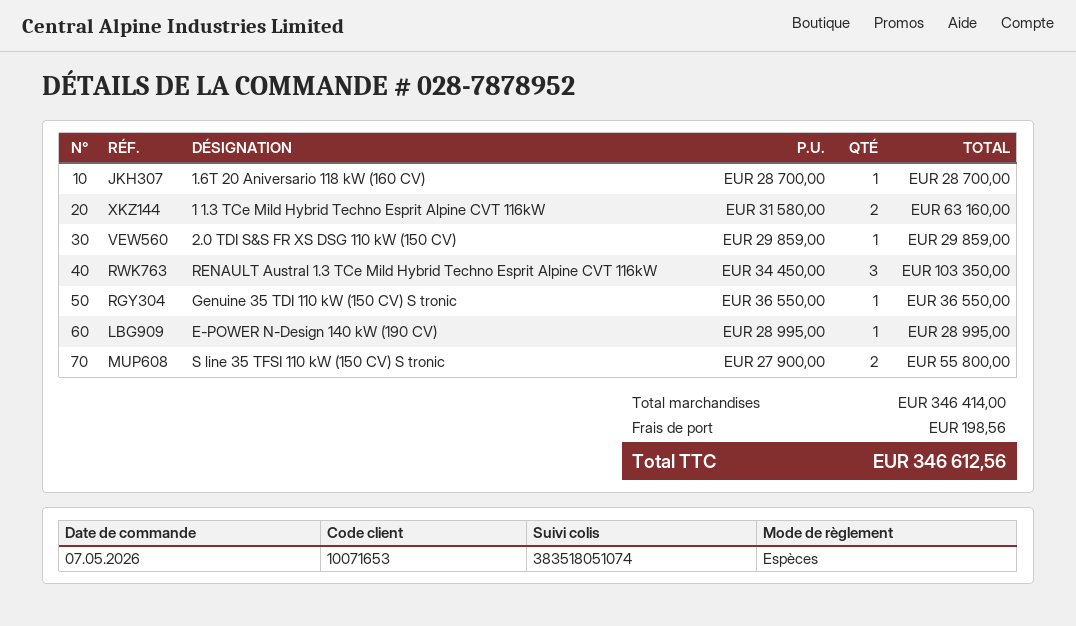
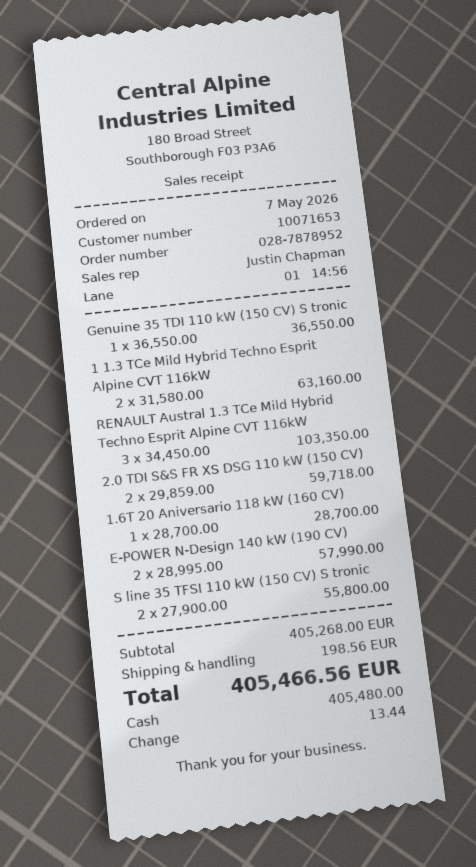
2.0 TDI S&S FR XS DSG 110 kW (150 CV): 1 x 29859.00 = 29859.00 -> 2 x 29859.00 = 59718.00
E-POWER N-Design 140 kW (190 CV): 1 x 28995.00 = 28995.00 -> 2 x 28995.00 = 57990.00
subtotal: 346414.00 -> 405268.00
total: 346612.56 -> 405466.56

